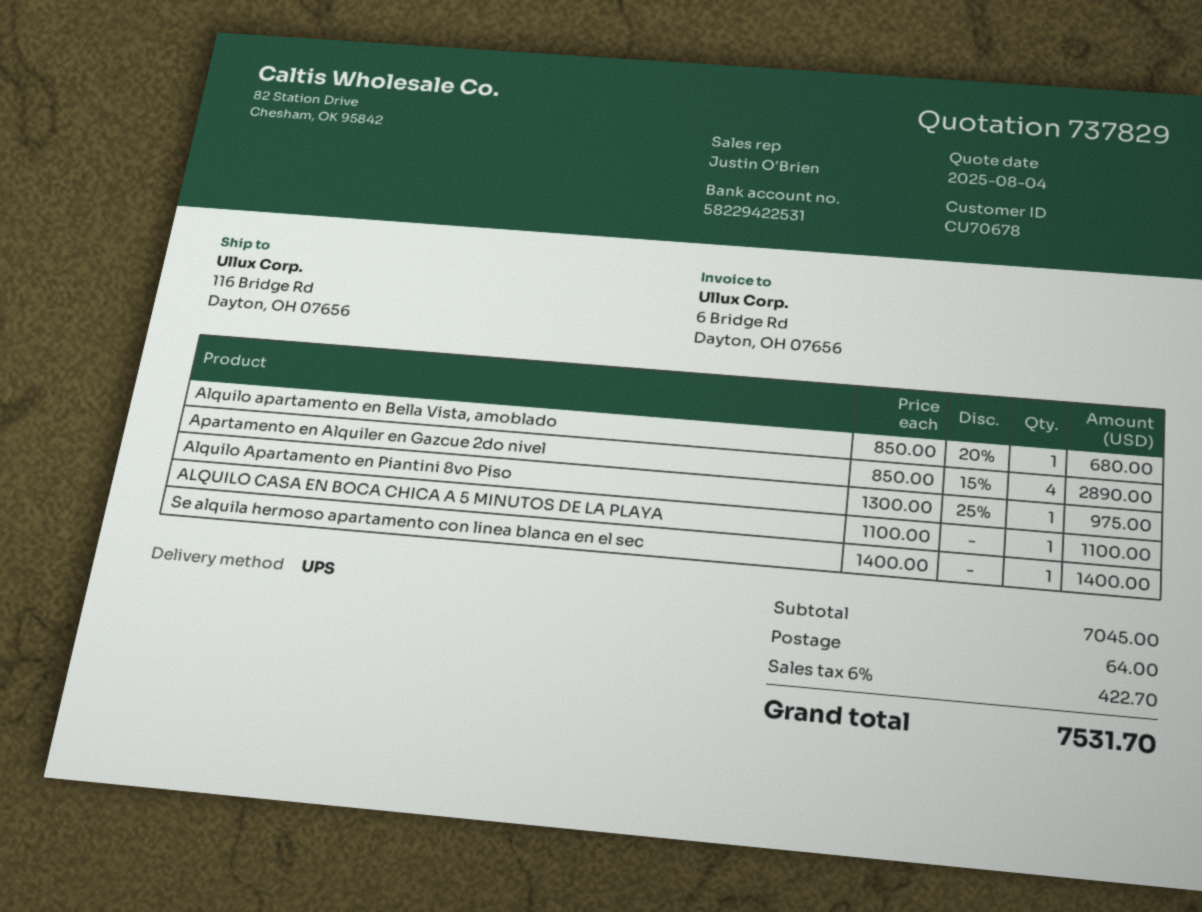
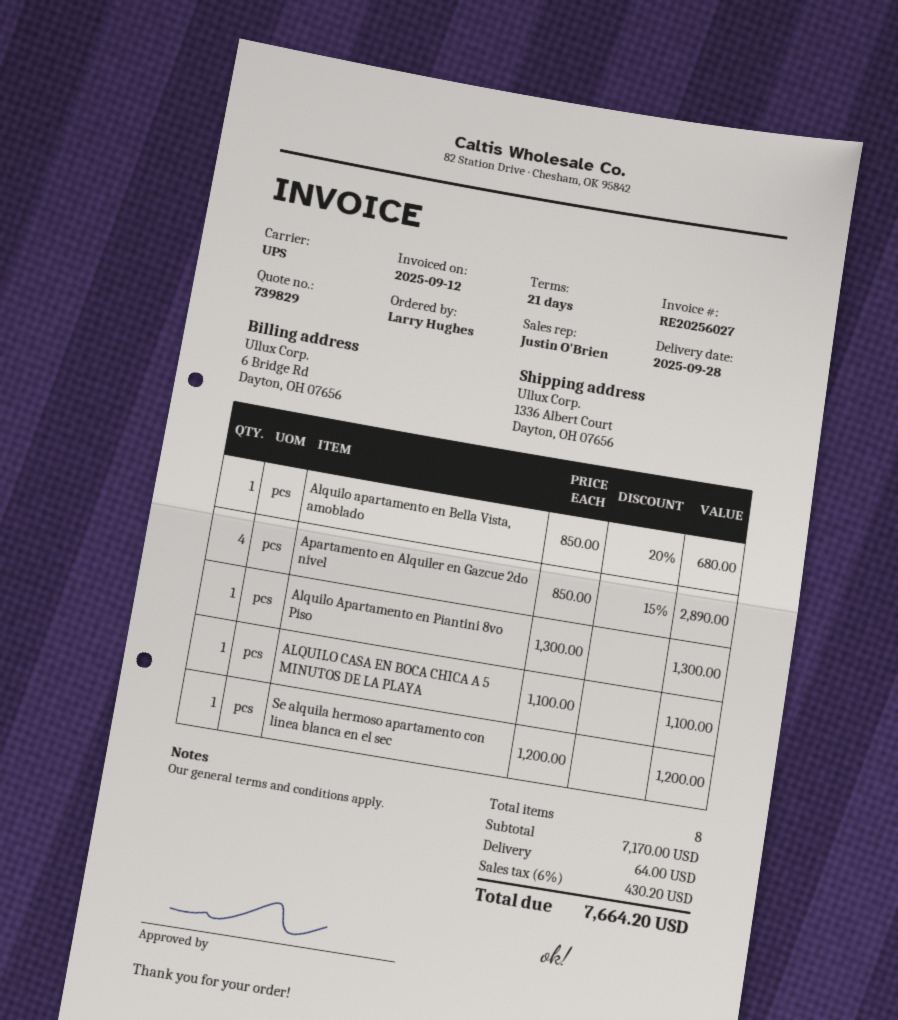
quote number: 737829 -> 739829
ship to: 116 Bridge Rd, Dayton, OH 07656 -> 1336 Albert Court, Dayton, OH 07656
Alquilo Apartamento en Piantini 8vo Piso: 1 x 1300.00 - 25% = 975.00 -> 1 x 1300.00 = 1300.00
Se alquila hermoso apartamento con linea blanca en el sec: 1 x 1400.00 = 1400.00 -> 1 x 1200.00 = 1200.00
subtotal: 7045.00 -> 7170.00
tax: 6% = 422.70 -> 6% = 430.20
total: 7531.70 -> 7664.20

